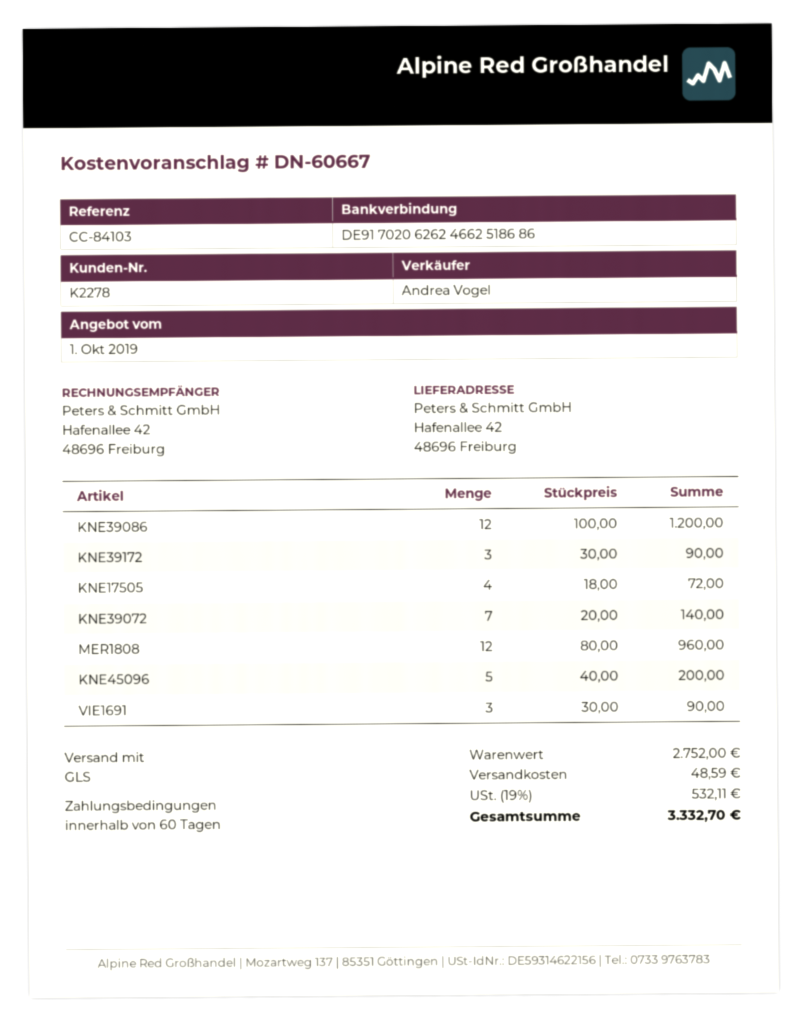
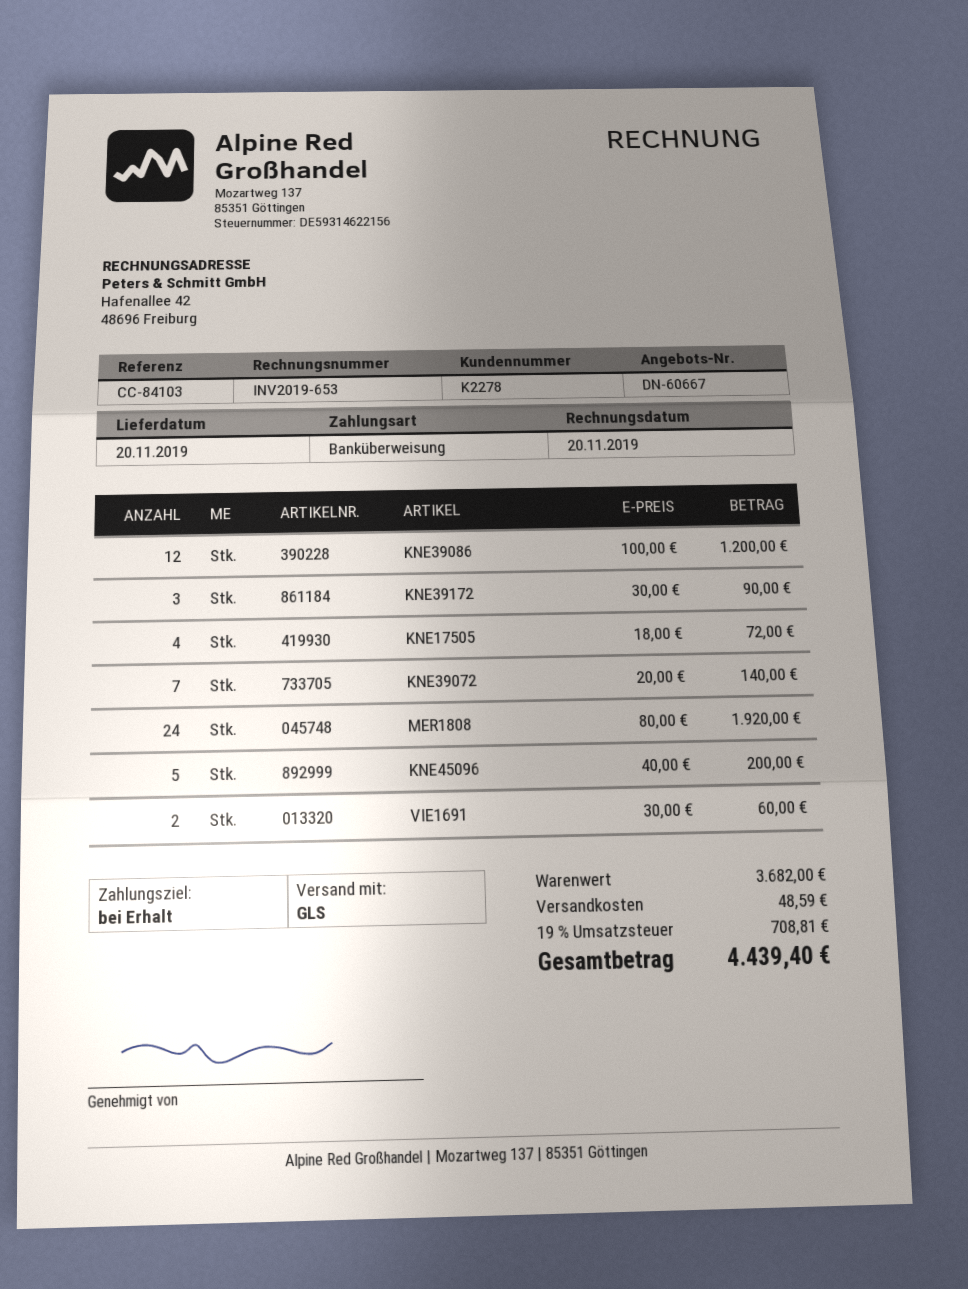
payment terms: 60 days -> on receipt
MER1808: 12 x 80.00 = 960.00 -> 24 x 80.00 = 1920.00
VIE1691: 3 x 30.00 = 90.00 -> 2 x 30.00 = 60.00
subtotal: 2752.00 -> 3682.00
tax: 19% = 532.11 -> 19% = 708.81
total: 3332.70 -> 4439.40

